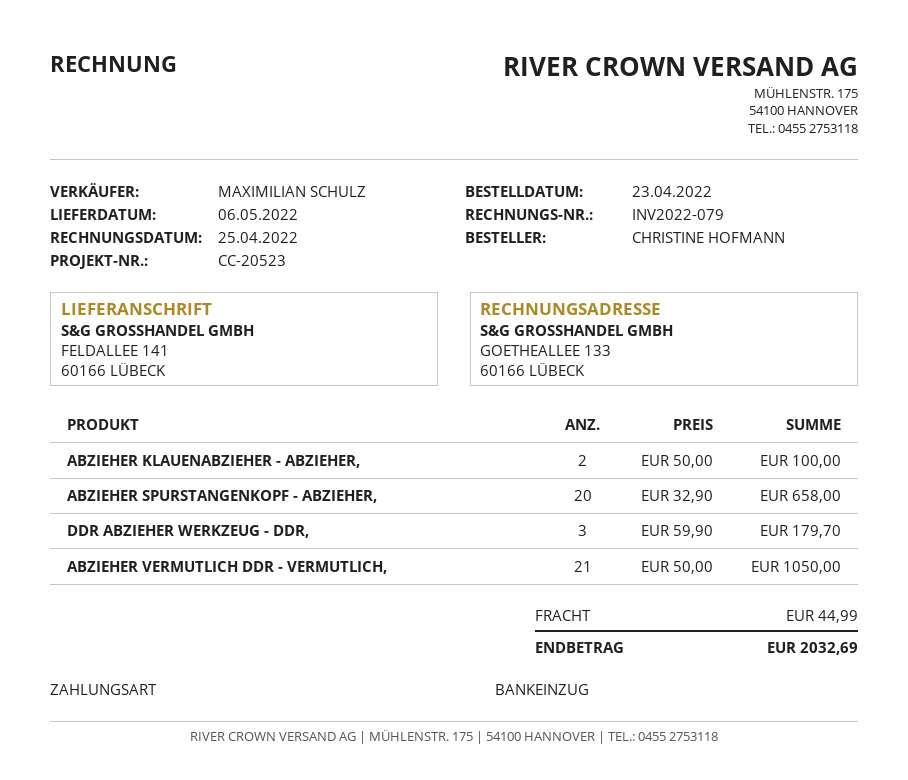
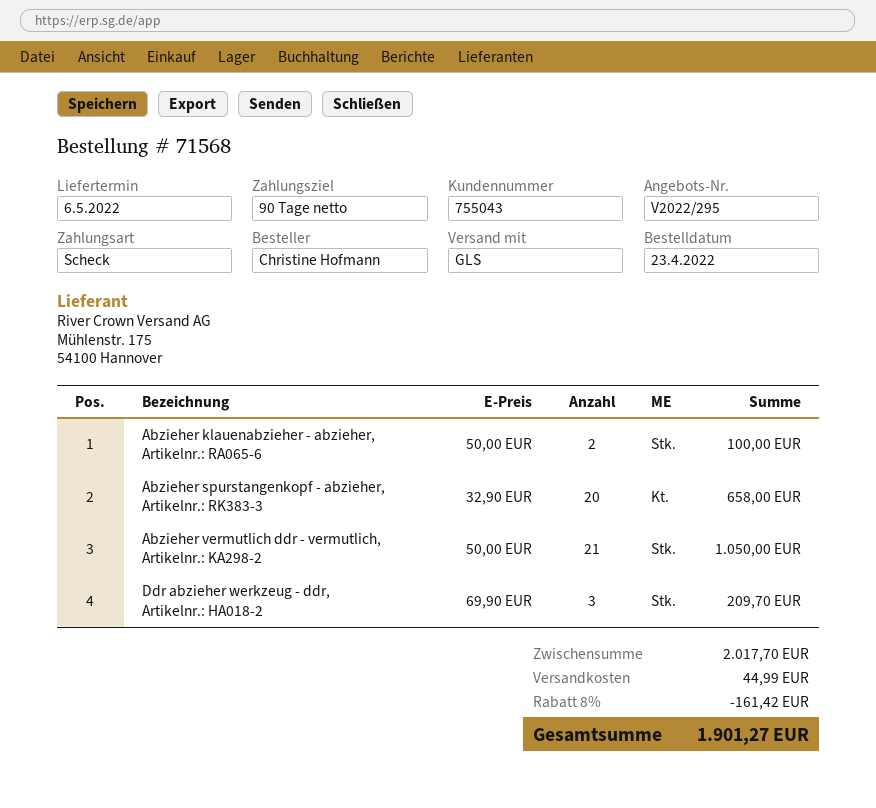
payment method: direct debit -> cheque
DDR ABZIEHER WERKZEUG - DDR,: 3 x 59.90 = 179.70 -> 3 x 69.90 = 209.70
discount: none -> 8% = 161.42
total: 2032.69 -> 1901.27

